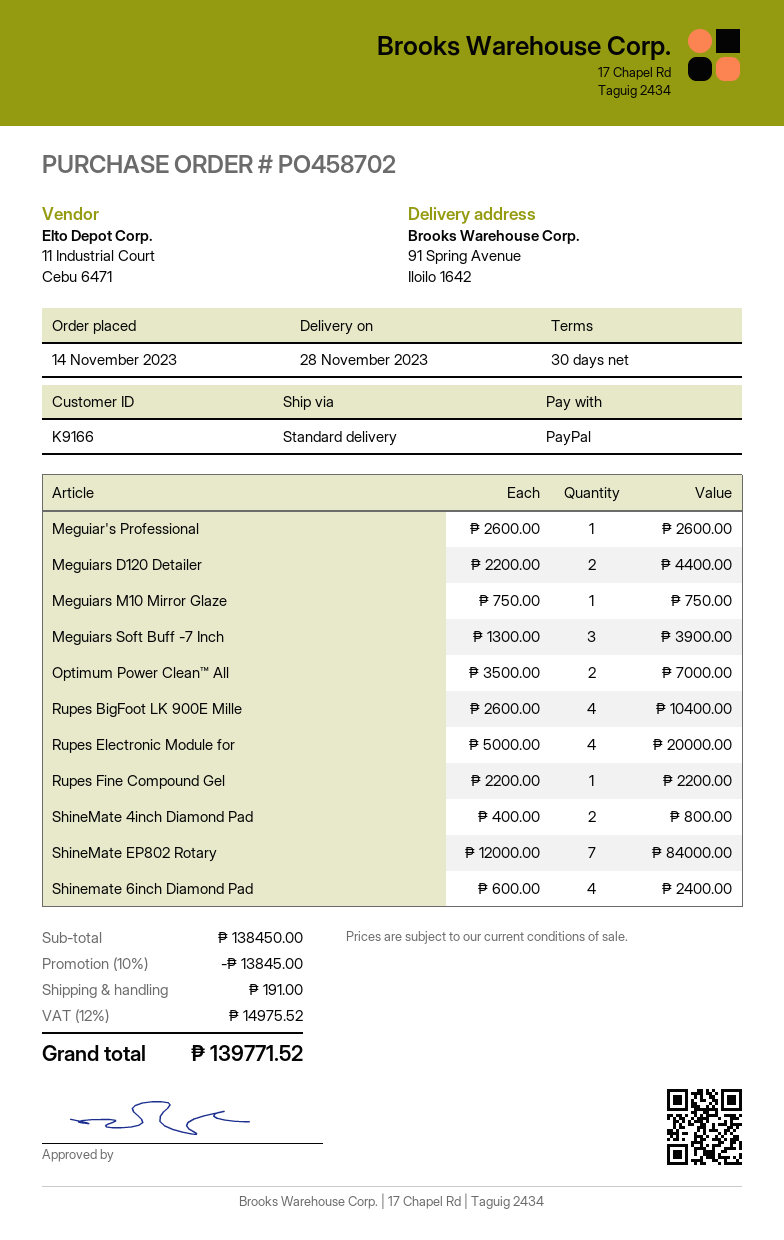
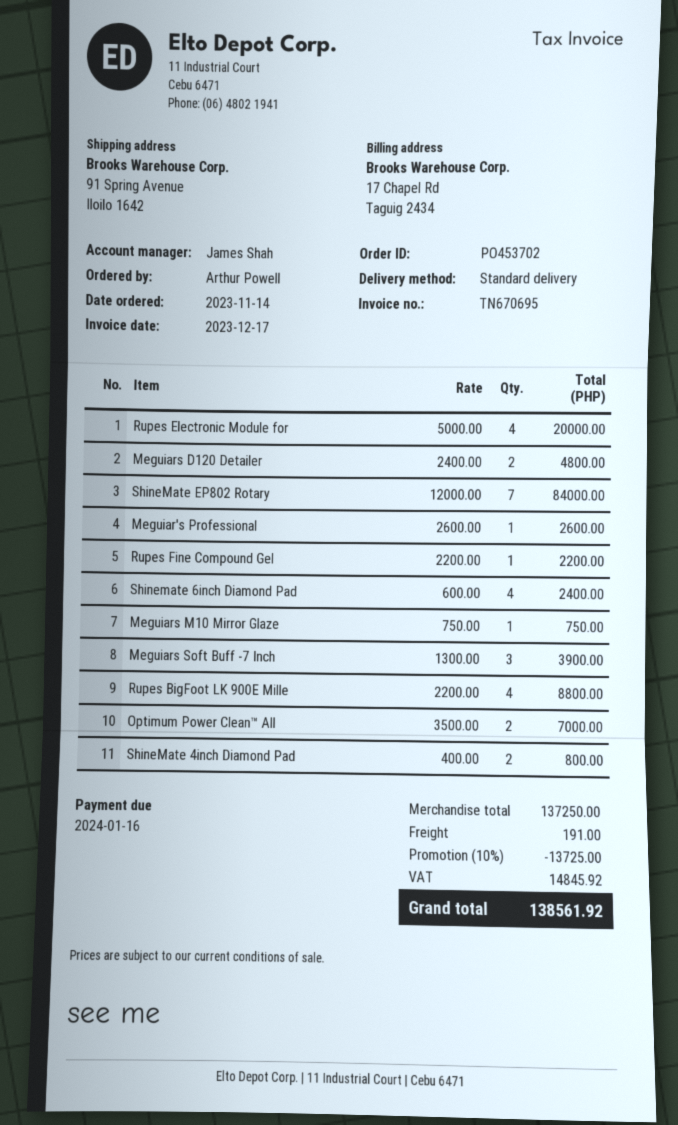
order number: PO458702 -> PO453702
Meguiars D120 Detailer: 2 x 2200.00 = 4400.00 -> 2 x 2400.00 = 4800.00
Rupes BigFoot LK 900E Mille: 4 x 2600.00 = 10400.00 -> 4 x 2200.00 = 8800.00
subtotal: 138450.00 -> 137250.00
discount: 10% = 13845.00 -> 10% = 13725.00
tax: 14975.52 -> 14845.92
total: 139771.52 -> 138561.92

